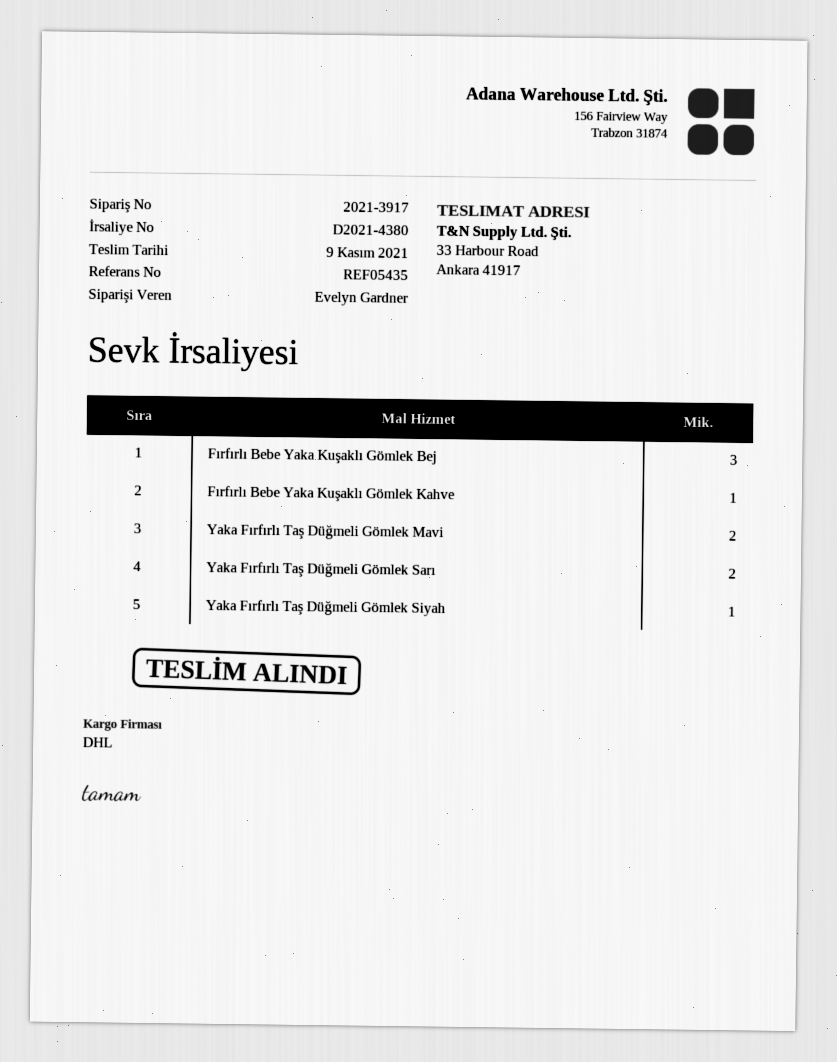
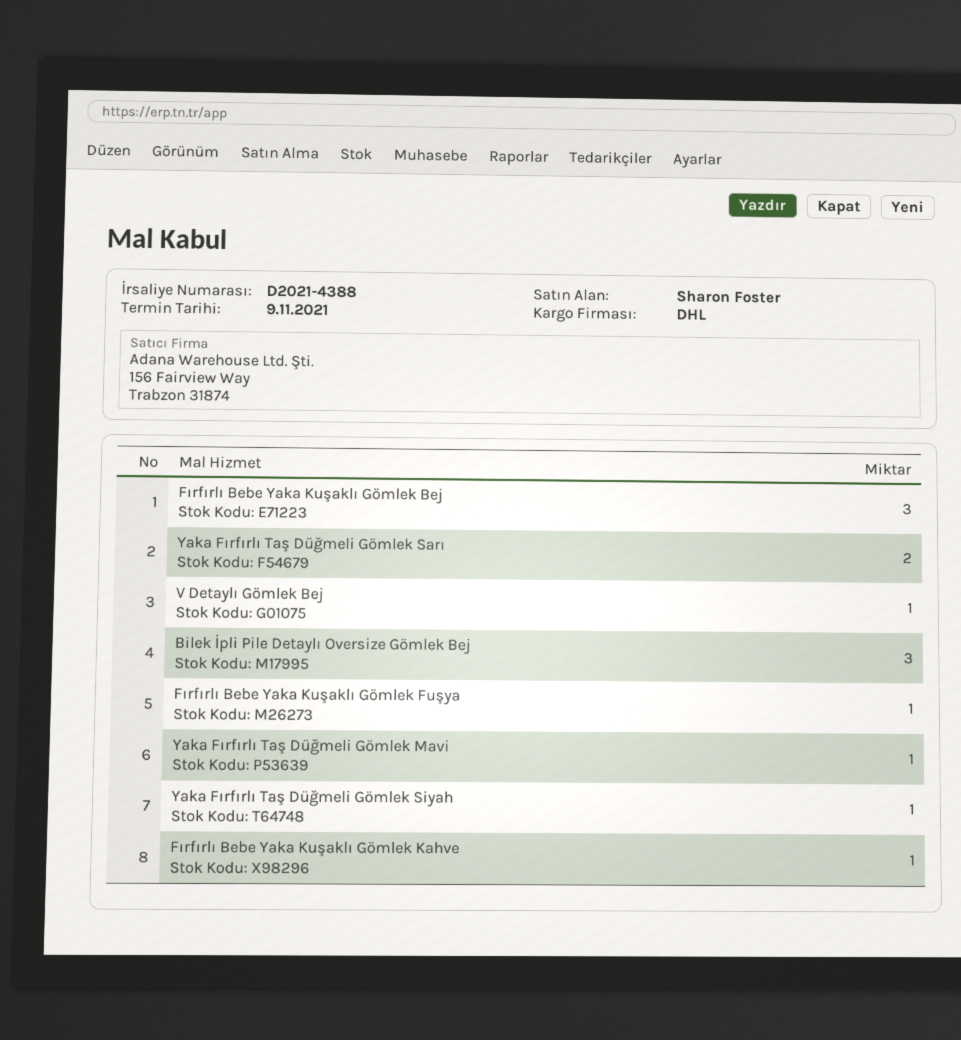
delivery note number: D2021-4380 -> D2021-4388
ordered by: Evelyn Gardner -> Sharon Foster
Yaka Fırfırlı Taş Düğmeli Gömlek Mavi: 2 -> 1
V Detaylı Gömlek Bej: none -> 1
Bilek İpli Pile Detaylı Oversize Gömlek Bej: none -> 3
Fırfırlı Bebe Yaka Kuşaklı Gömlek Fuşya: none -> 1

